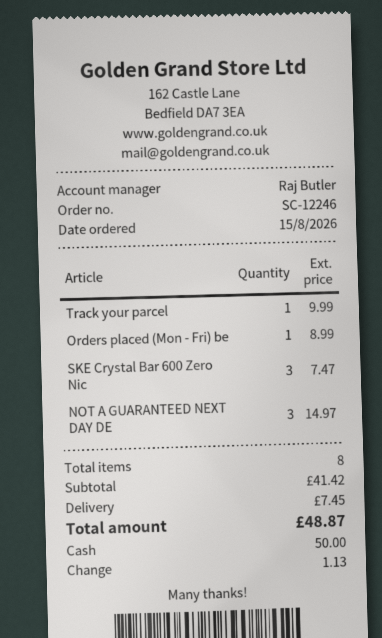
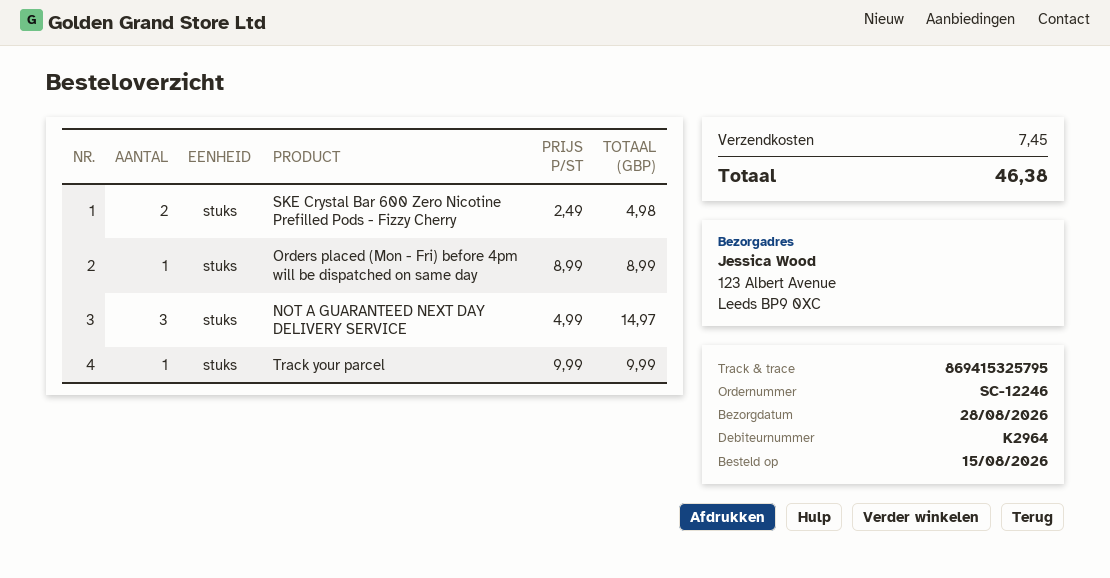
SKE Crystal Bar 600 Zero Nic: 3 for 7.47 -> 2 for 4.98
total: 48.87 -> 46.38

